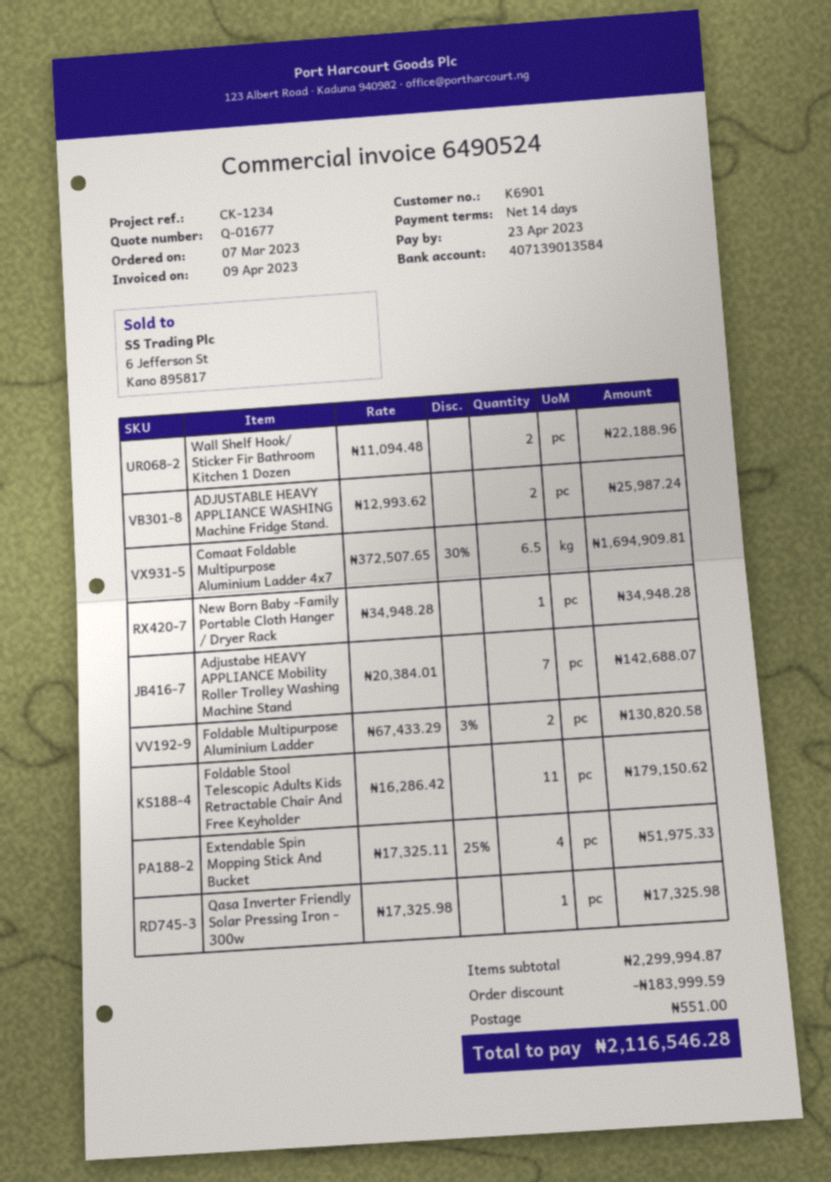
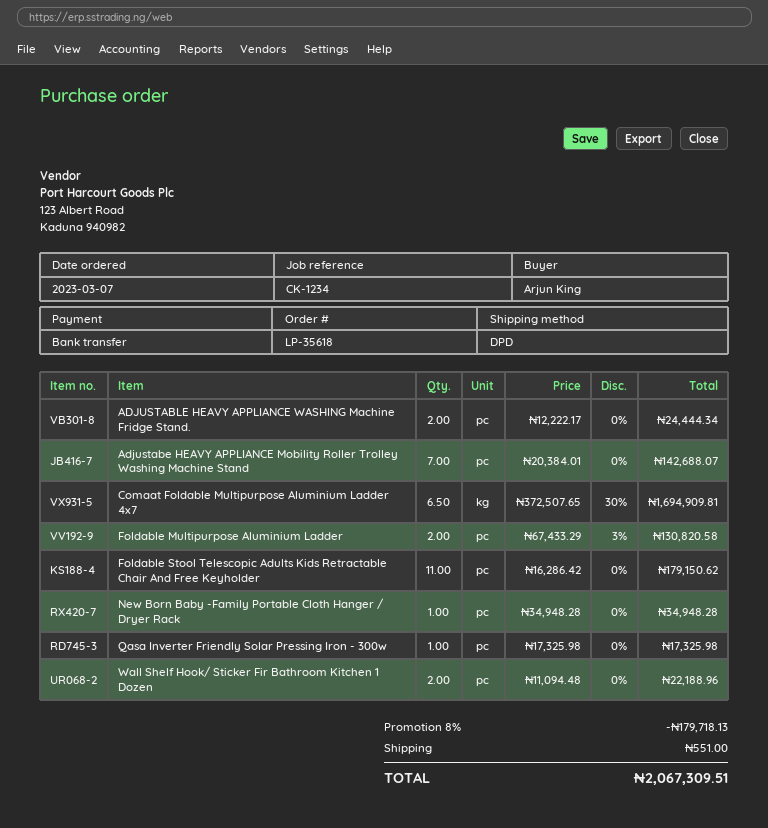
ADJUSTABLE HEAVY APPLIANCE WASHING Machine Fridge Stand.: 2 x 12993.62 = 25987.24 -> 2 x 12222.17 = 24444.34
Extendable Spin Mopping Stick And Bucket: 4 x 17325.11 - 25% = 51975.33 -> none
discount: 183999.59 -> 179718.13
total: 2116546.28 -> 2067309.51

